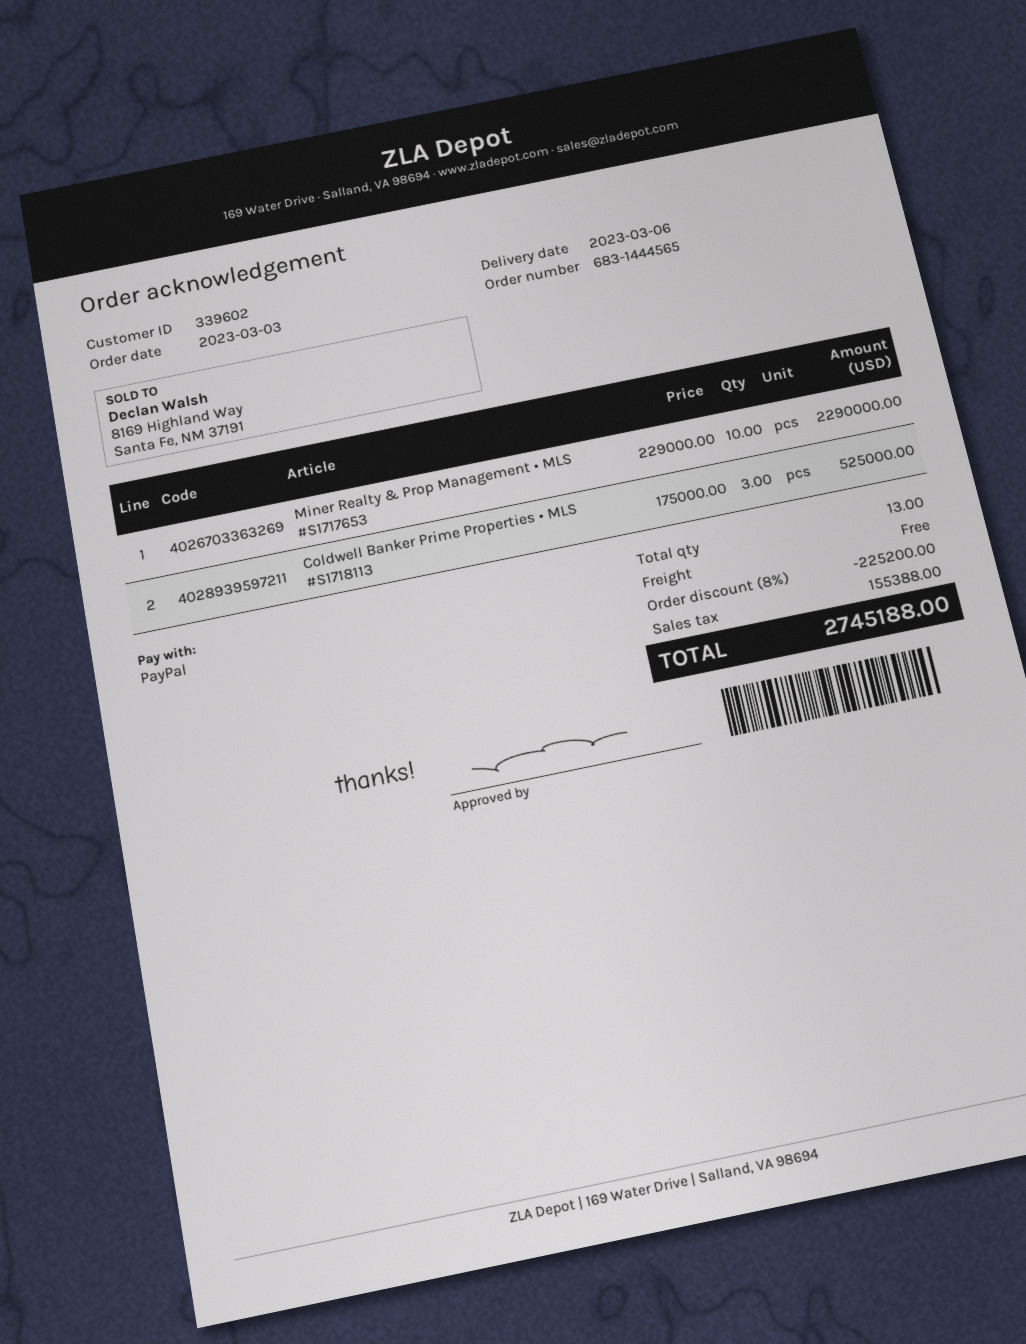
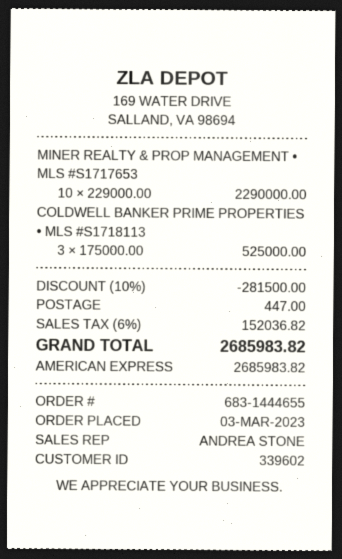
order number: 683-1444565 -> 683-1444655
payment method: PayPal -> American Express
discount: 8% = 225200.00 -> 10% = 281500.00
shipping: 0.00 -> 447.00
tax: 155388.00 -> 152036.82
total: 2745188.00 -> 2685983.82

